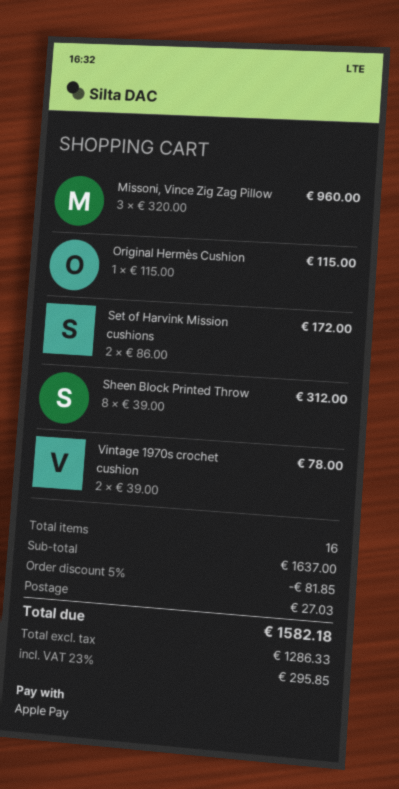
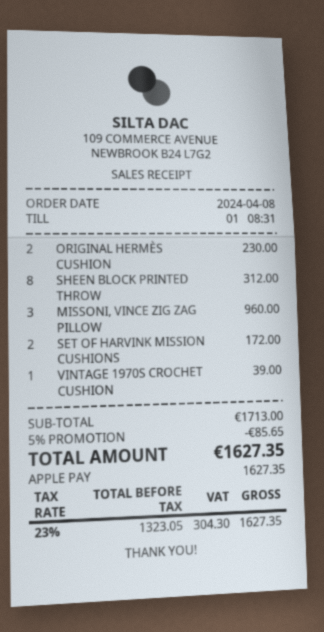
Original Hermès Cushion: 1 for 115.00 -> 2 for 230.00
Vintage 1970s crochet cushion: 2 for 78.00 -> 1 for 39.00
subtotal: 1637.00 -> 1713.00
discount: 5% = 81.85 -> 5% = 85.65
shipping: 27.03 -> none
net: 1286.33 -> 1323.05
tax: 23% = 295.85 -> 23% = 304.30
total: 1582.18 -> 1627.35

